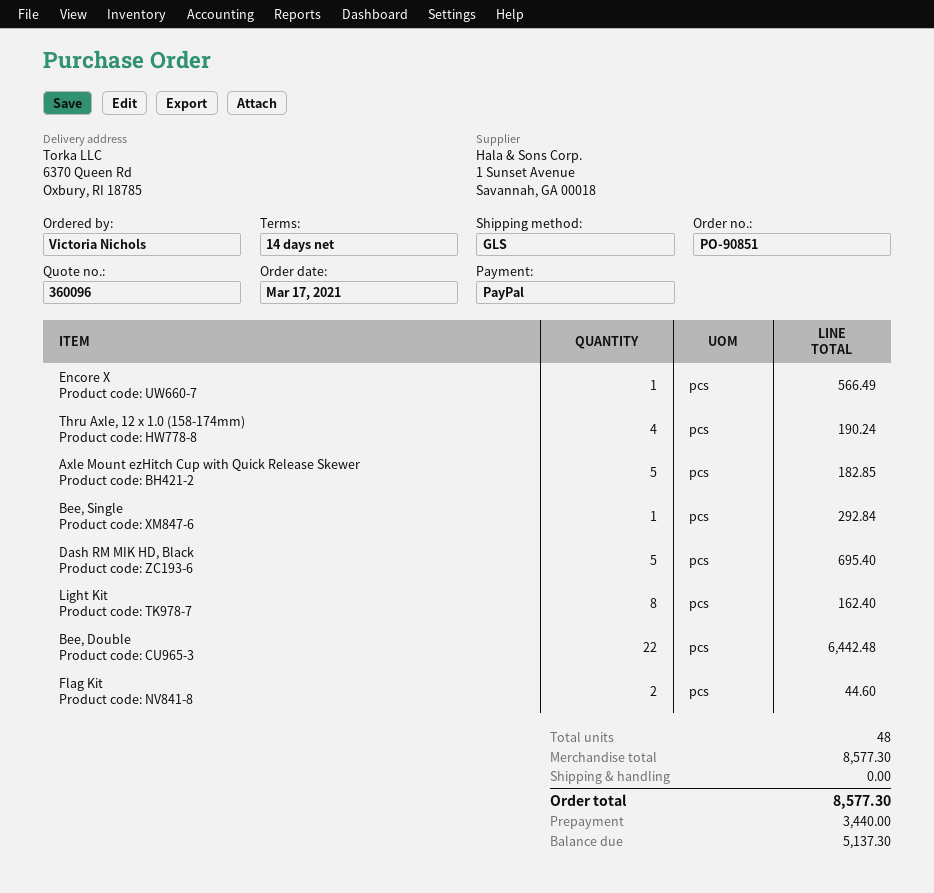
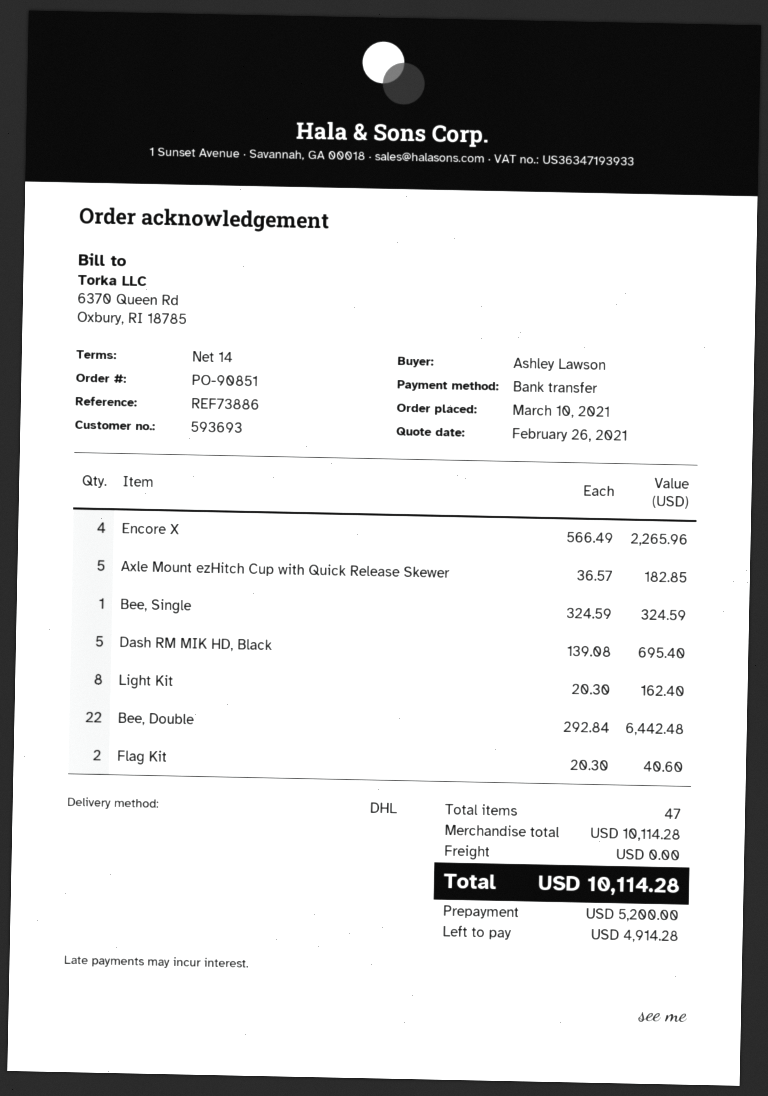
order date: 2021-03-17 -> 2021-03-10
ordered by: Victoria Nichols -> Ashley Lawson
payment method: PayPal -> bank transfer
shipping method: GLS -> DHL
Encore X: 1 for 566.49 -> 4 for 2265.96
Thru Axle, 12 x 1.0 (158-174mm): 4 for 190.24 -> none
Bee, Single: 1 for 292.84 -> 1 for 324.59
Flag Kit: 2 for 44.60 -> 2 for 40.60
total quantity: 48 -> 47
subtotal: 8577.30 -> 10114.28
total: 8577.30 -> 10114.28
deposit: 3440.00 -> 5200.00
balance: 5137.30 -> 4914.28

